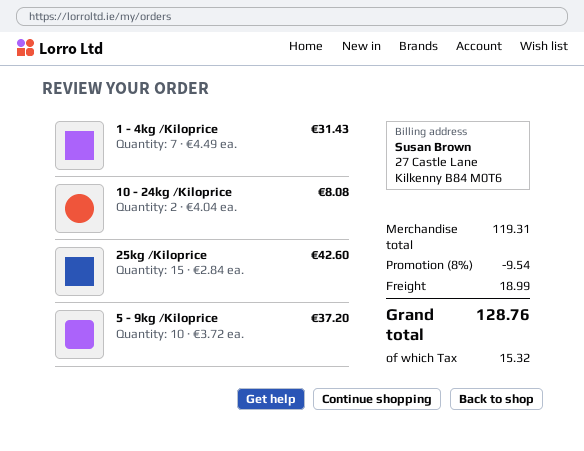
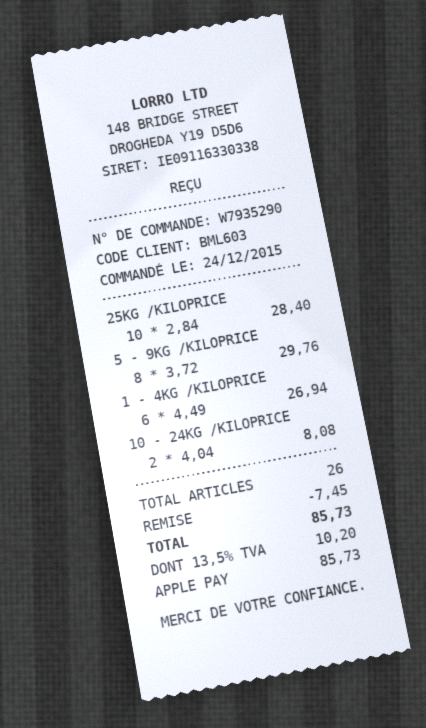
1 - 4kg /Kiloprice: 7 x 4.49 = 31.43 -> 6 x 4.49 = 26.94
25kg /Kiloprice: 15 x 2.84 = 42.60 -> 10 x 2.84 = 28.40
5 - 9kg /Kiloprice: 10 x 3.72 = 37.20 -> 8 x 3.72 = 29.76
discount: 9.54 -> 7.45
shipping: 18.99 -> none
tax: 15.32 -> 10.20
total: 128.76 -> 85.73

